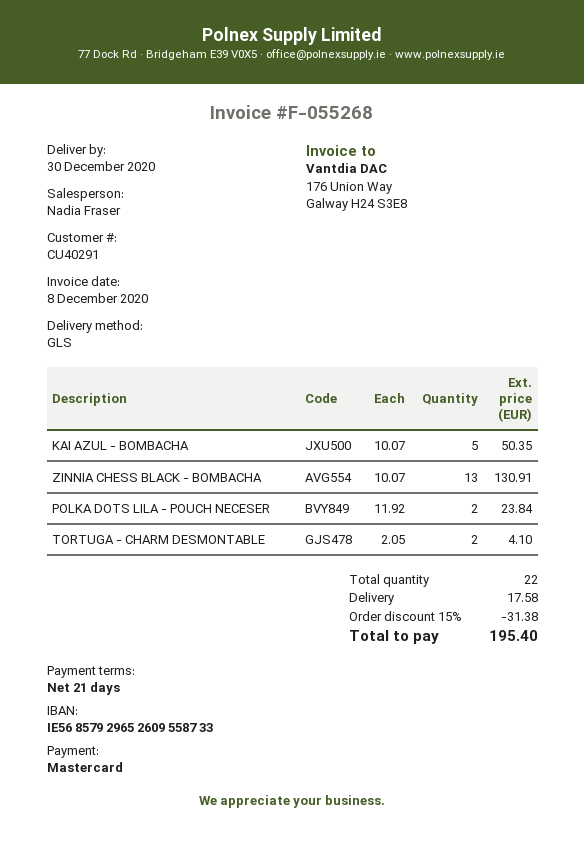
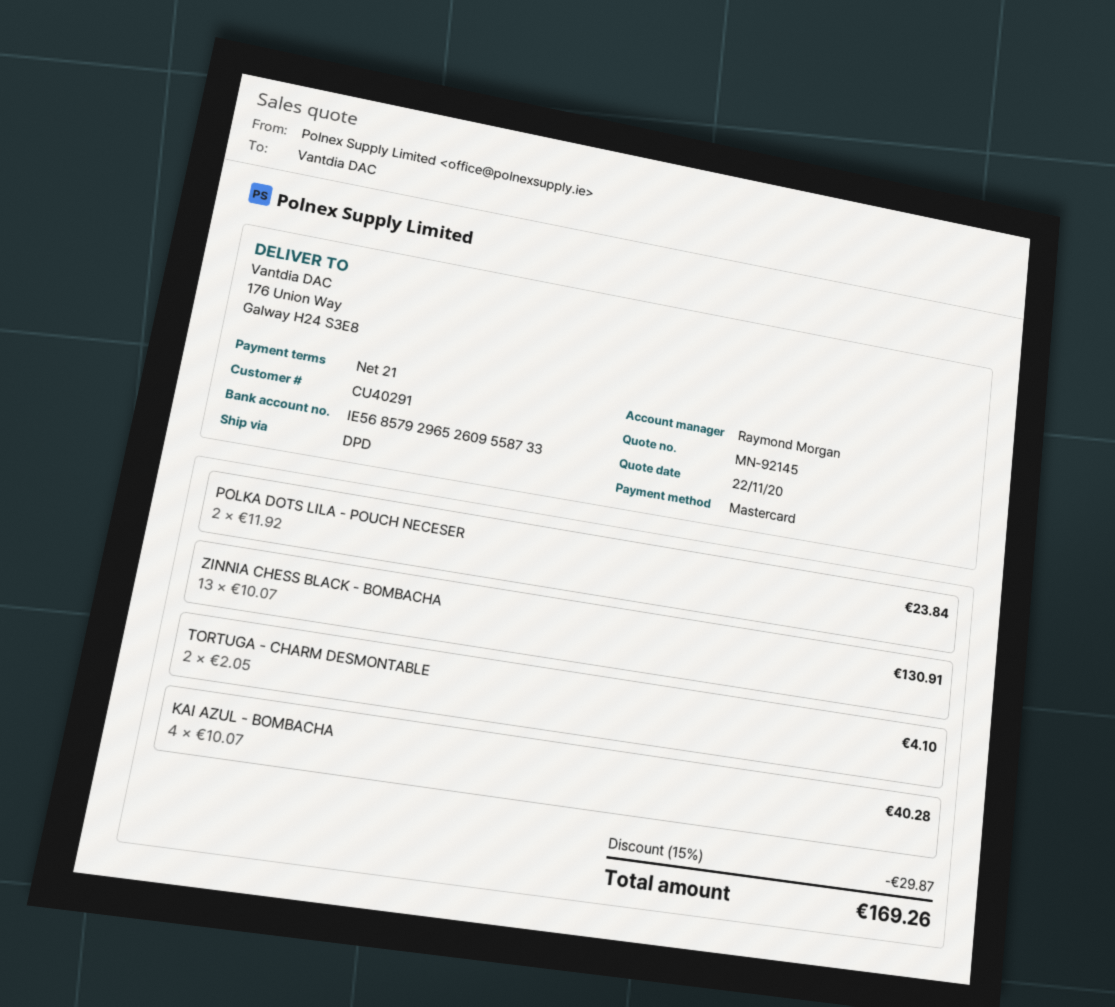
sales rep: Nadia Fraser -> Raymond Morgan
shipping method: GLS -> DPD
KAI AZUL - BOMBACHA: 5 x 10.07 = 50.35 -> 4 x 10.07 = 40.28
discount: 15% = 31.38 -> 15% = 29.87
shipping: 17.58 -> none
total: 195.40 -> 169.26

